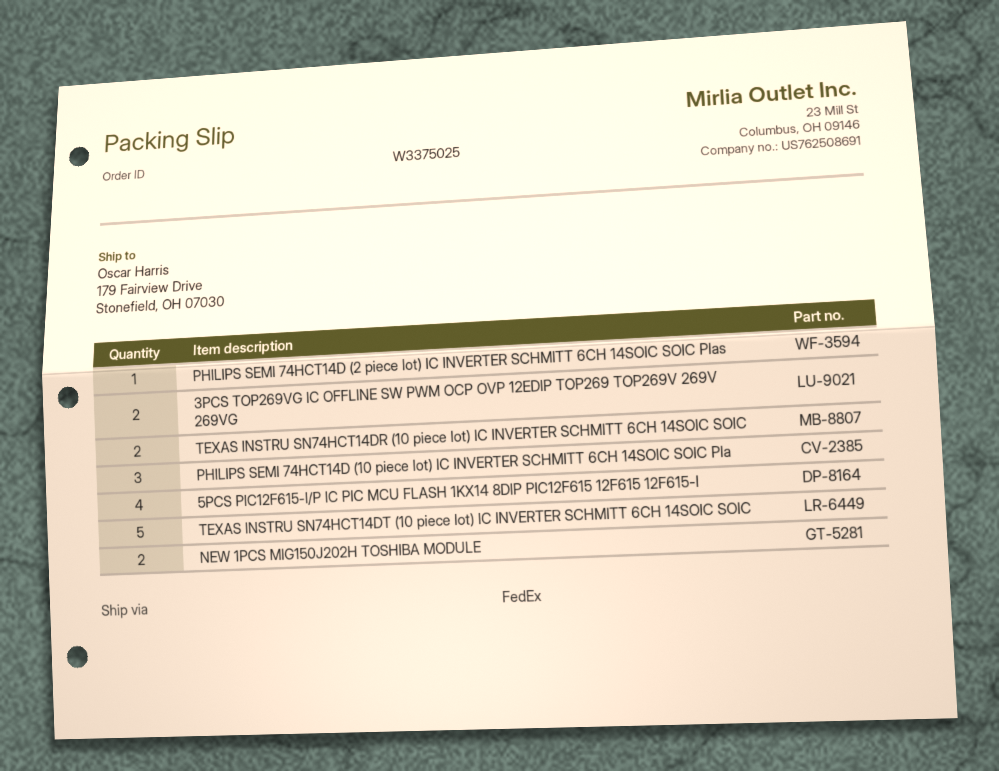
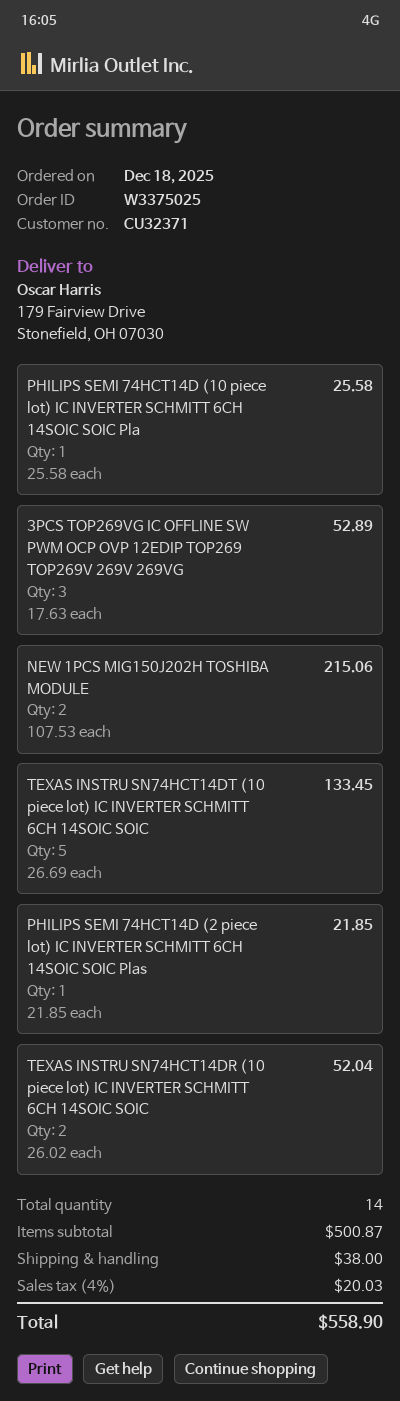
3PCS TOP269VG IC OFFLINE SW PWM OCP OVP 12EDIP TOP269 TOP269V 269V 269VG: 2 -> 3
PHILIPS SEMI 74HCT14D (10 piece lot) IC INVERTER SCHMITT 6CH 14SOIC SOIC Pla: 3 -> 1
5PCS PIC12F615-I/P IC PIC MCU FLASH 1KX14 8DIP PIC12F615 12F615 12F615-I: 4 -> none

